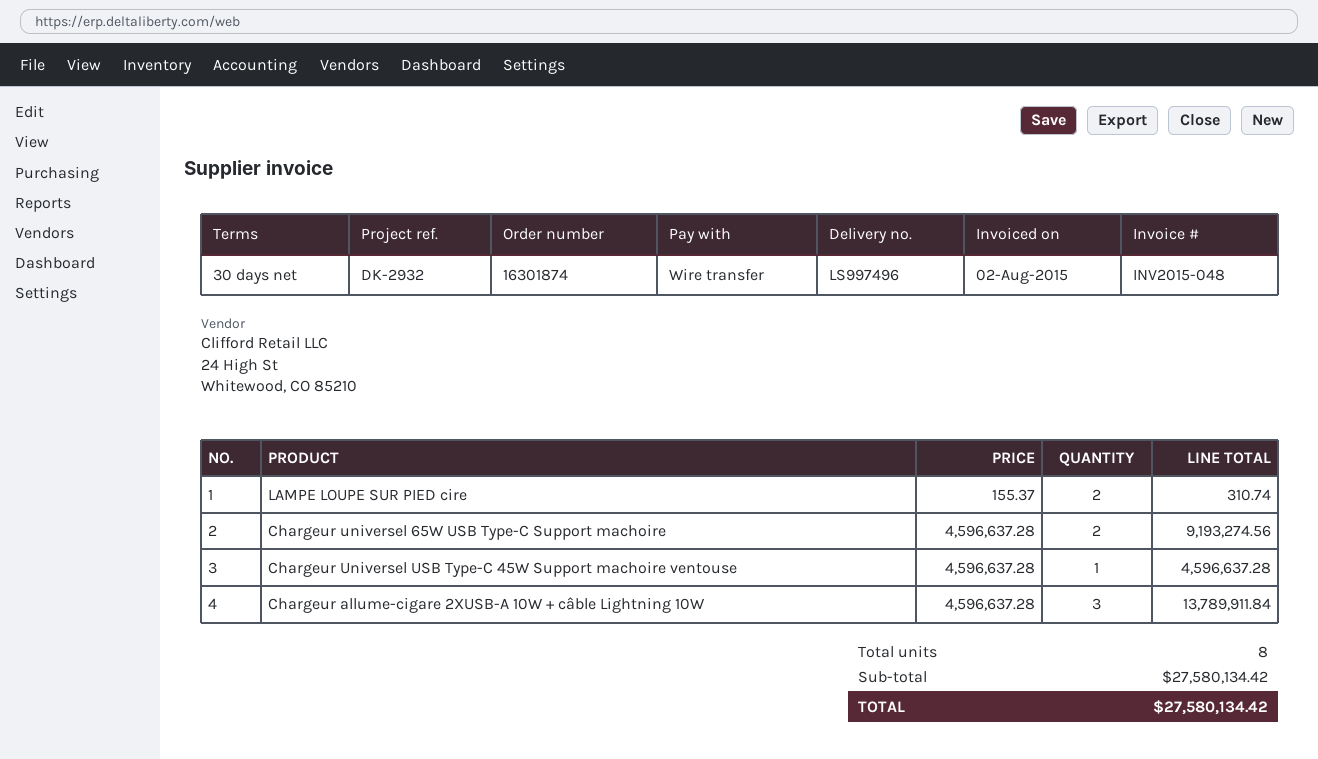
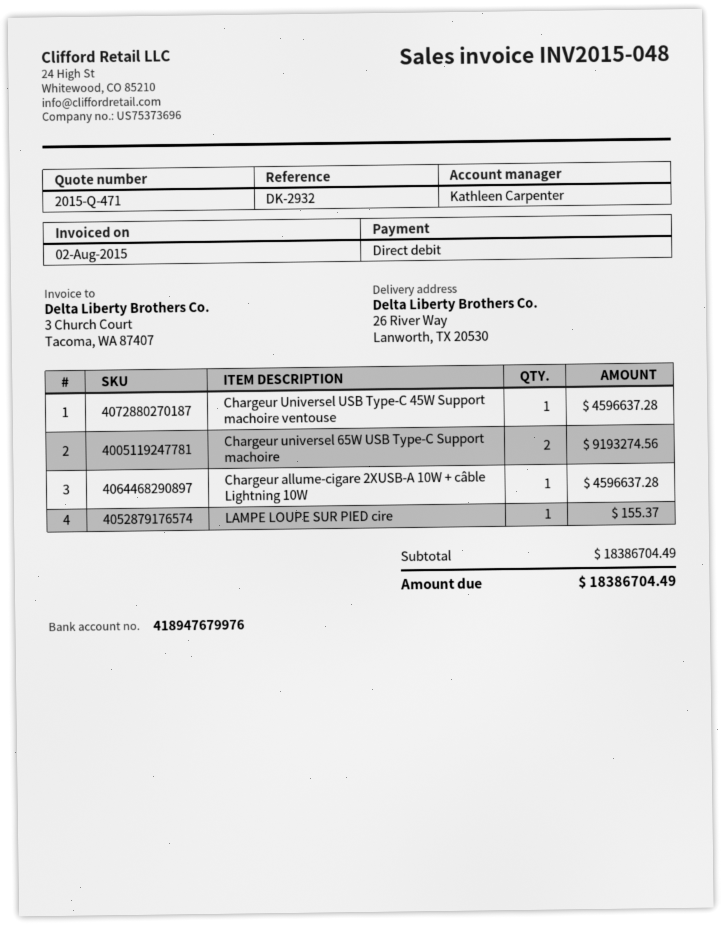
payment method: bank transfer -> direct debit
LAMPE LOUPE SUR PIED cire: 2 for 310.74 -> 1 for 155.37
Chargeur allume-cigare 2XUSB-A 10W + câble Lightning 10W: 3 for 13789911.84 -> 1 for 4596637.28
subtotal: 27580134.42 -> 18386704.49
total: 27580134.42 -> 18386704.49

